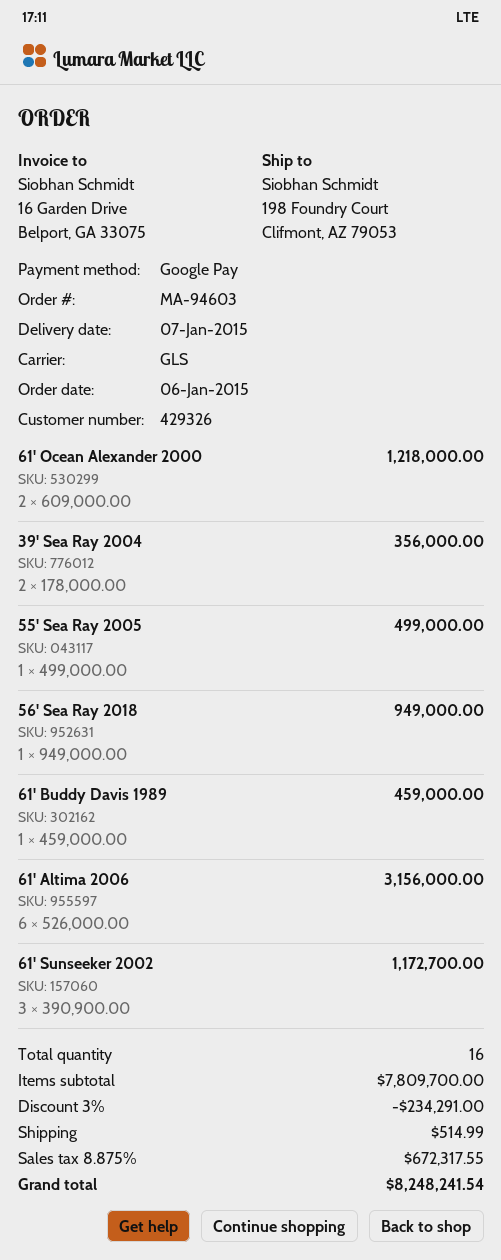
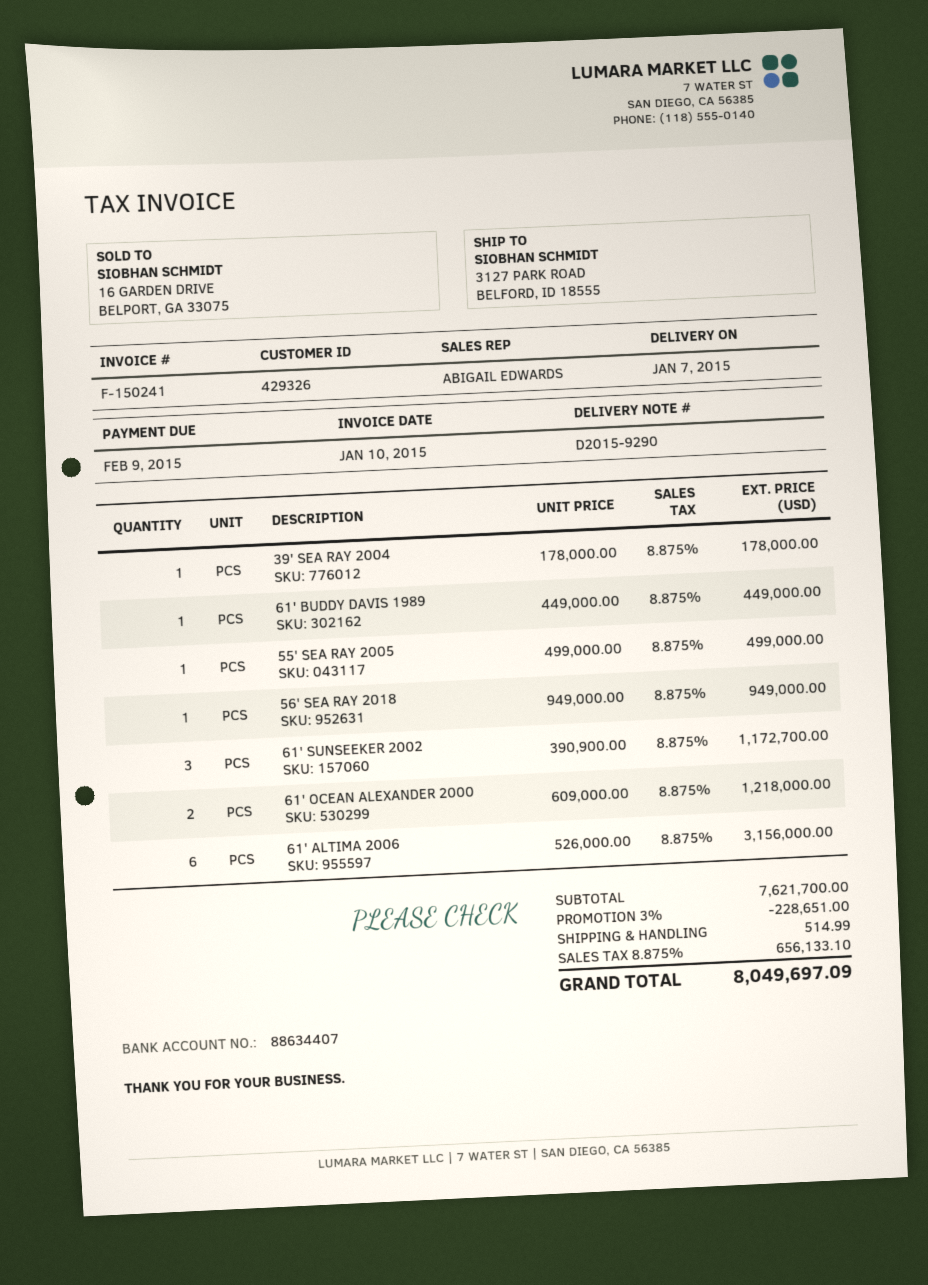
ship to: 198 Foundry Court, Clifmont, AZ 79053 -> 3127 PARK ROAD, BELFORD, ID 18555
39' Sea Ray 2004: 2 x 178000.00 = 356000.00 -> 1 x 178000.00 = 178000.00
61' Buddy Davis 1989: 1 x 459000.00 = 459000.00 -> 1 x 449000.00 = 449000.00
subtotal: 7809700.00 -> 7621700.00
discount: 3% = 234291.00 -> 3% = 228651.00
tax: 8.875% = 672317.55 -> 8.875% = 656133.10
total: 8248241.54 -> 8049697.09

